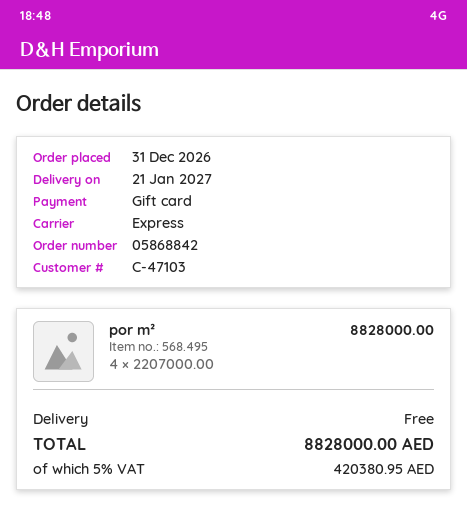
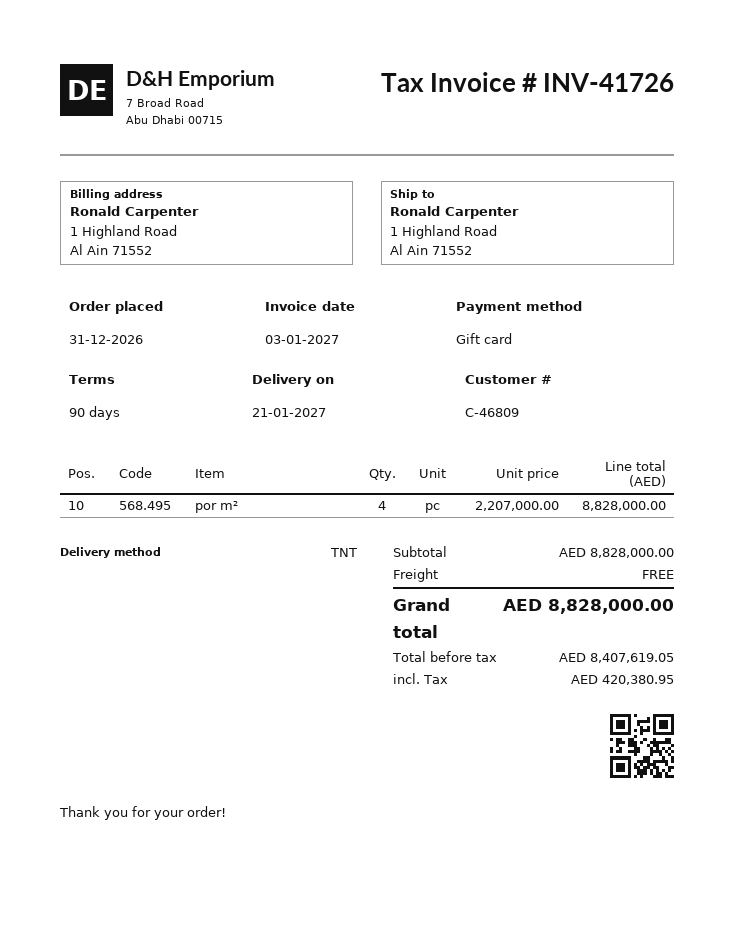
customer number: C-47103 -> C-46809
shipping method: express -> TNT

